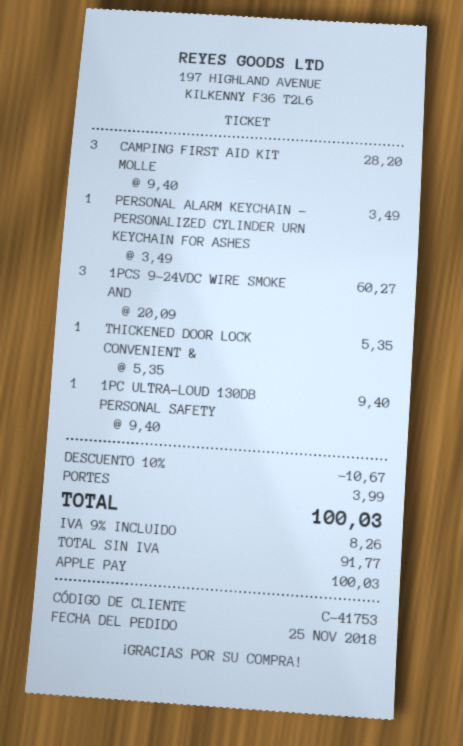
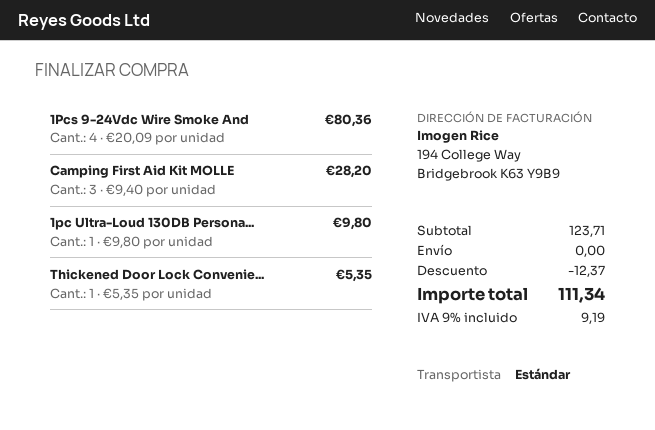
PERSONAL ALARM KEYCHAIN - PERSONALIZED CYLINDER URN KEYCHAIN FOR ASHES: 1 x 3.49 = 3.49 -> none
1PCS 9-24VDC WIRE SMOKE AND: 3 x 20.09 = 60.27 -> 4 x 20.09 = 80.36
1PC ULTRA-LOUD 130DB PERSONAL SAFETY: 1 x 9.40 = 9.40 -> 1 x 9.80 = 9.80
discount: 10.67 -> 12.37
shipping: 3.99 -> 0.00
tax: 9% = 8.26 -> 9% = 9.19
total: 100.03 -> 111.34

